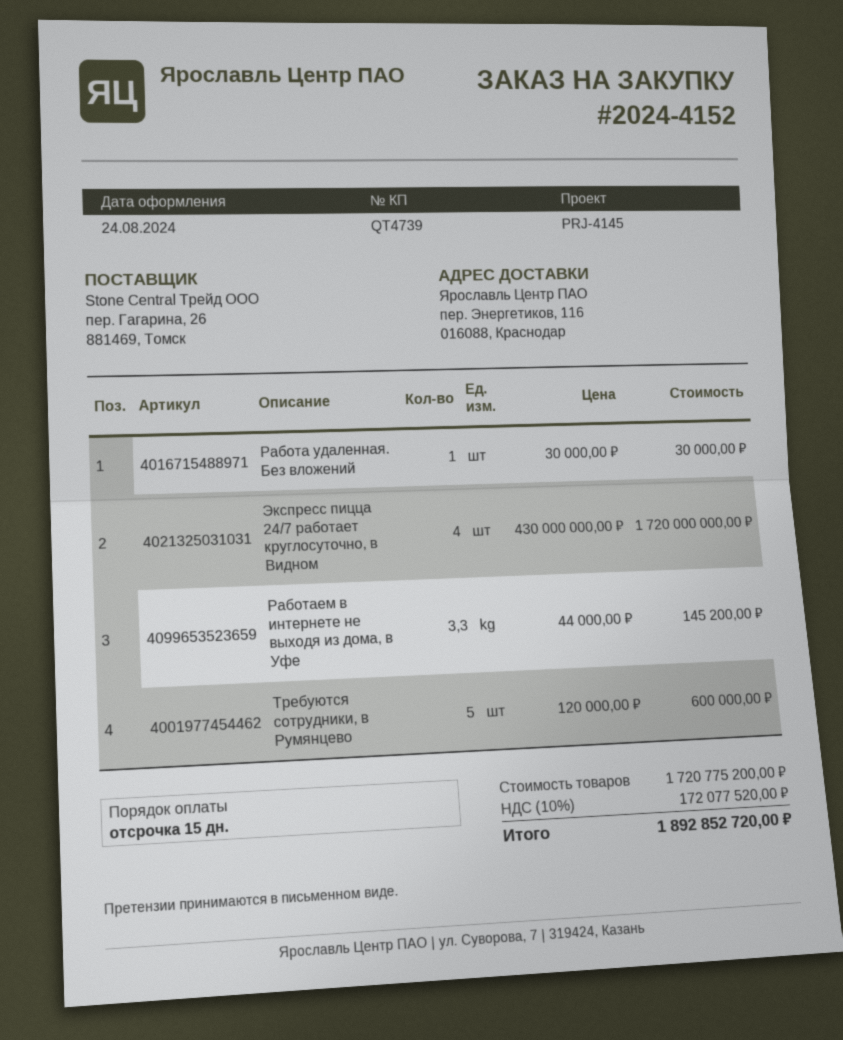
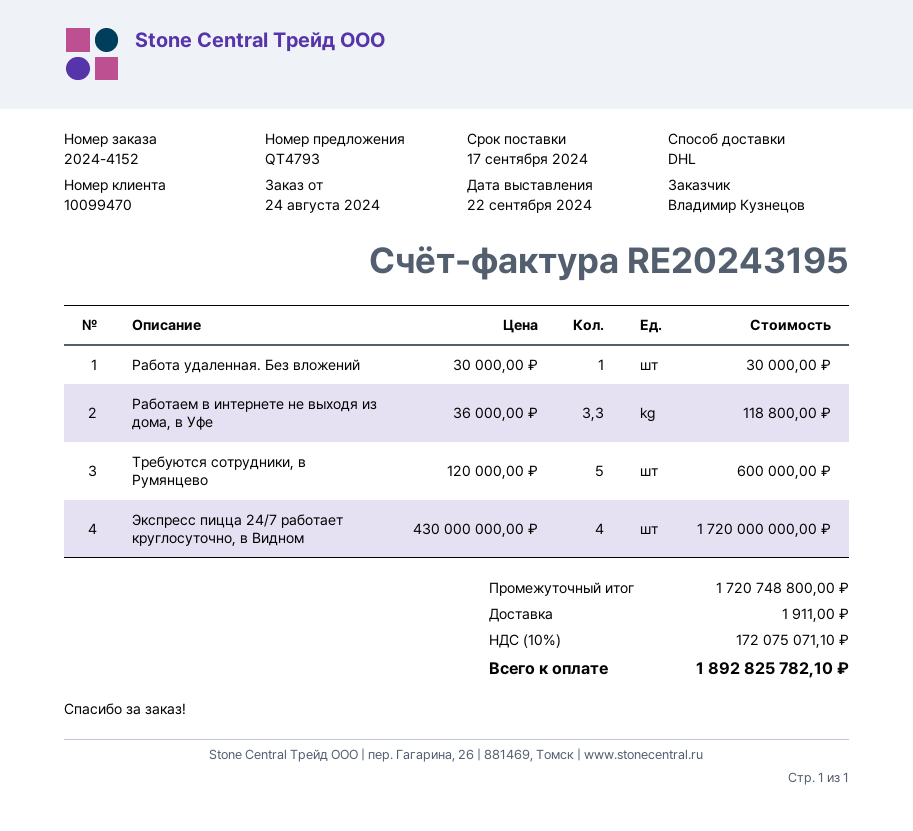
quote number: QT4739 -> QT4793
Работаем в интернете не выходя из дома, в Уфе: 3.3 x 44000.00 = 145200.00 -> 3.3 x 36000.00 = 118800.00
subtotal: 1720775200.00 -> 1720748800.00
shipping: none -> 1911.00
tax: 10% = 172077520.00 -> 10% = 172075071.10
total: 1892852720.00 -> 1892825782.10

